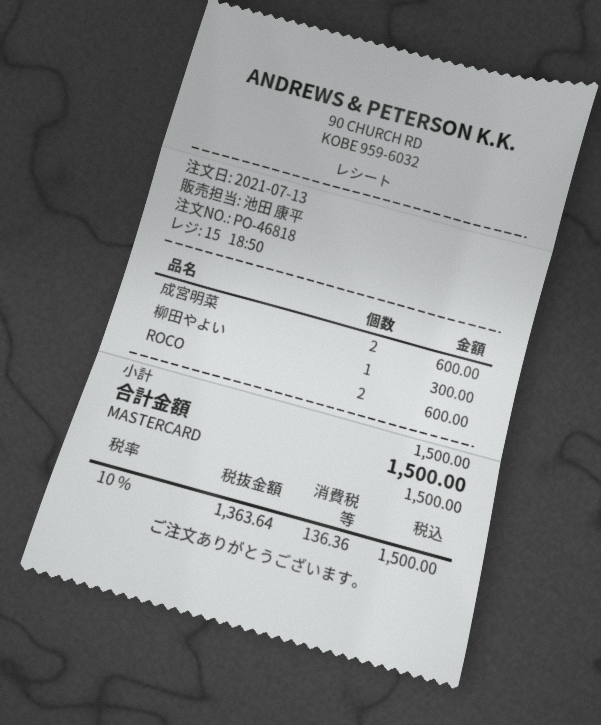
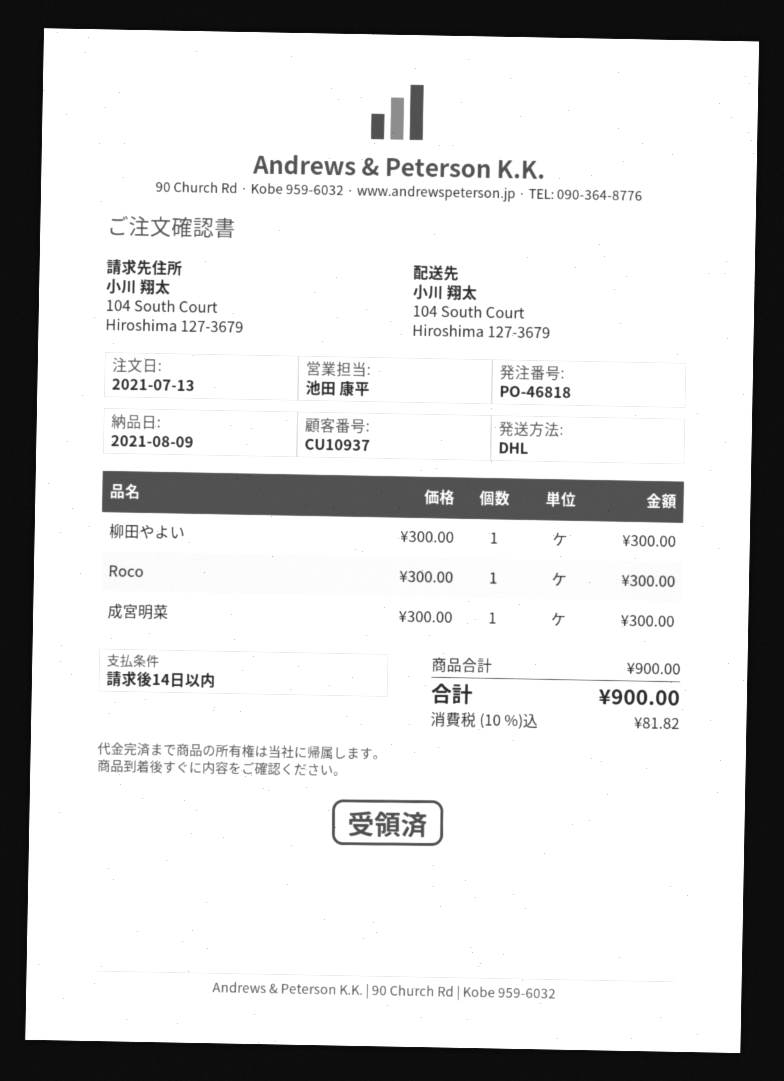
成宮明菜: 2 for 600.00 -> 1 for 300.00
ROCO: 2 for 600.00 -> 1 for 300.00
subtotal: 1500.00 -> 900.00
tax: 10% = 136.36 -> 10% = 81.82
total: 1500.00 -> 900.00

